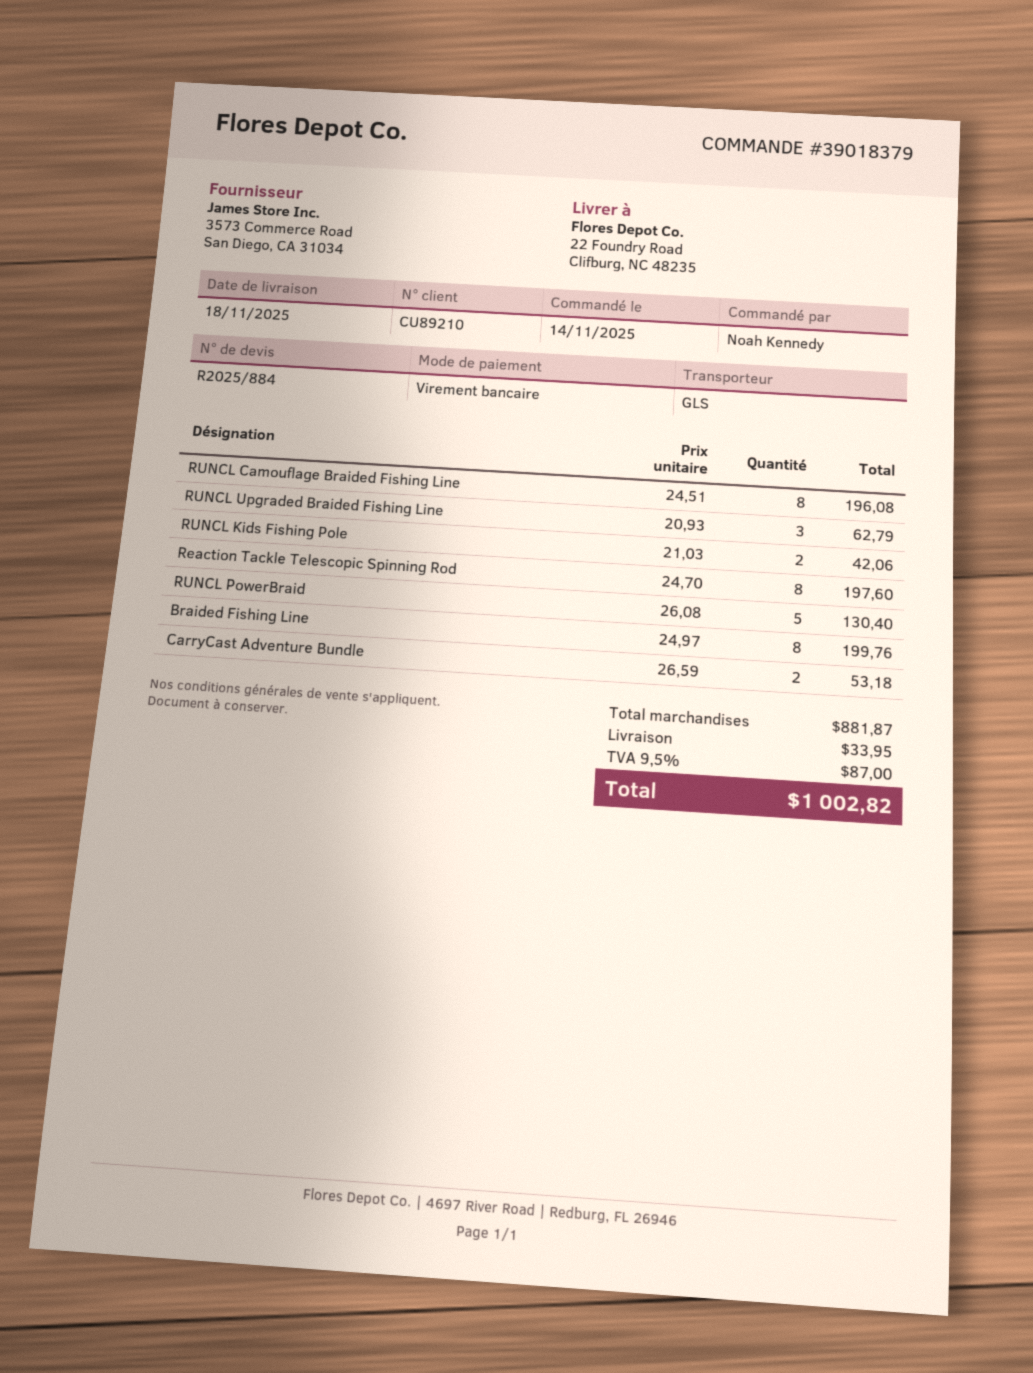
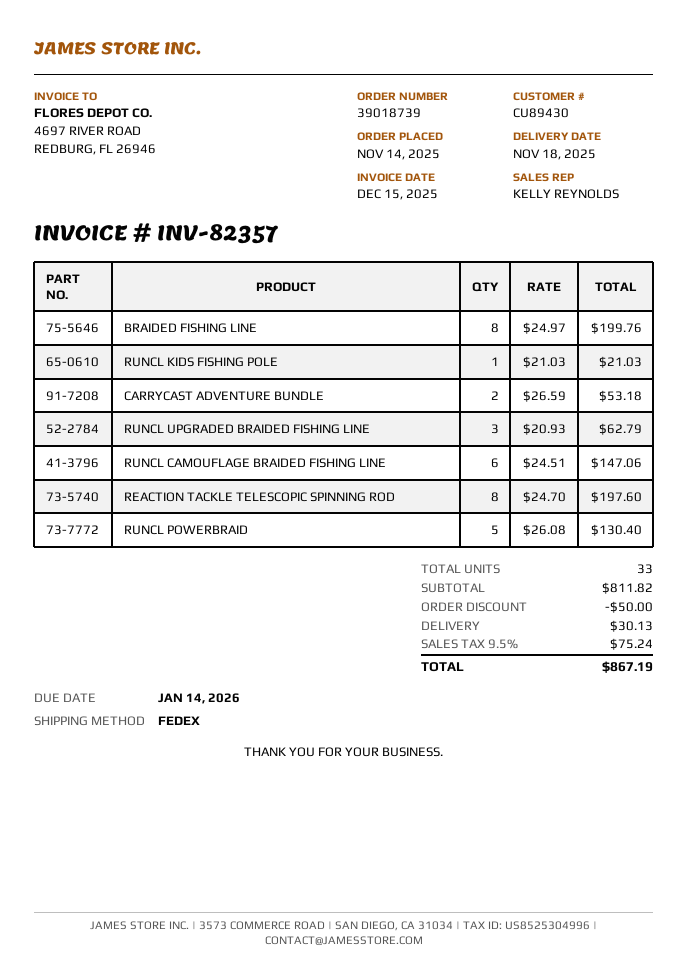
order number: 39018379 -> 39018739
customer number: CU89210 -> CU89430
shipping method: GLS -> FedEx
RUNCL Camouflage Braided Fishing Line: 8 x 24.51 = 196.08 -> 6 x 24.51 = 147.06
RUNCL Kids Fishing Pole: 2 x 21.03 = 42.06 -> 1 x 21.03 = 21.03
subtotal: 881.87 -> 811.82
discount: none -> 50.00
shipping: 33.95 -> 30.13
tax: 9.5% = 87.00 -> 9.5% = 75.24
total: 1002.82 -> 867.19

